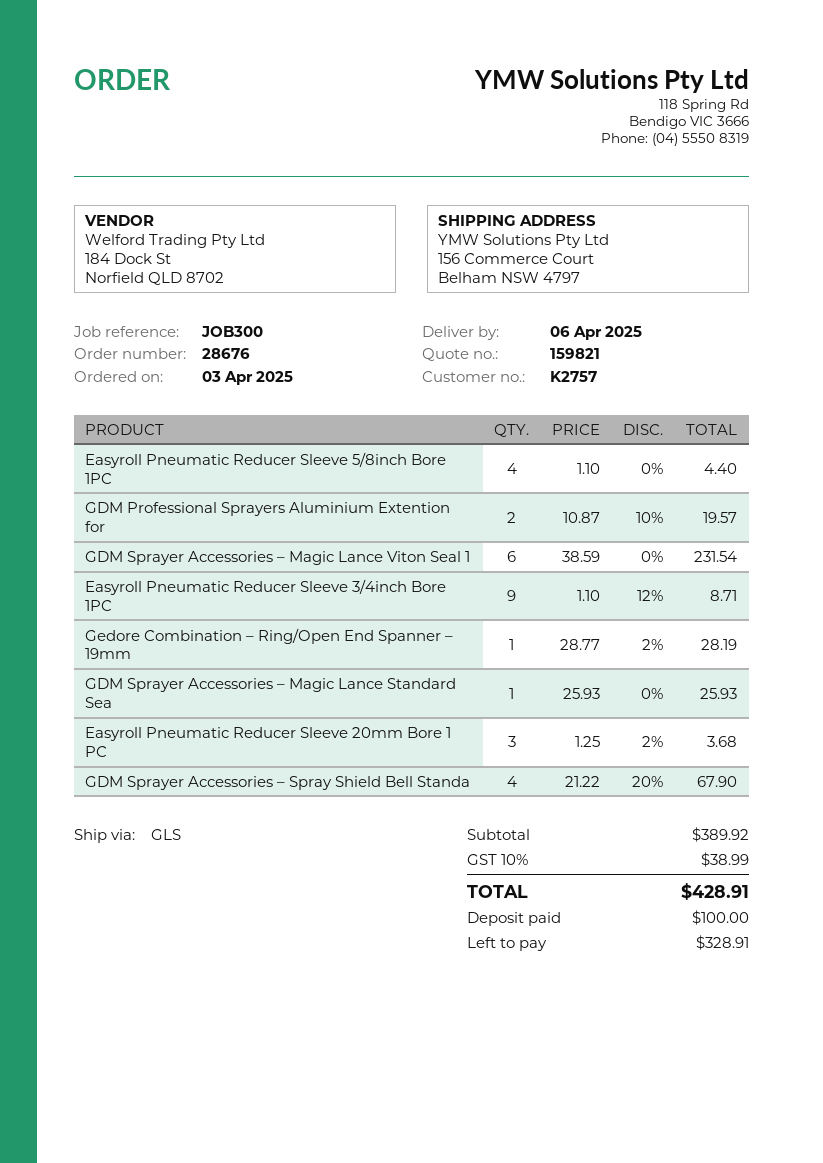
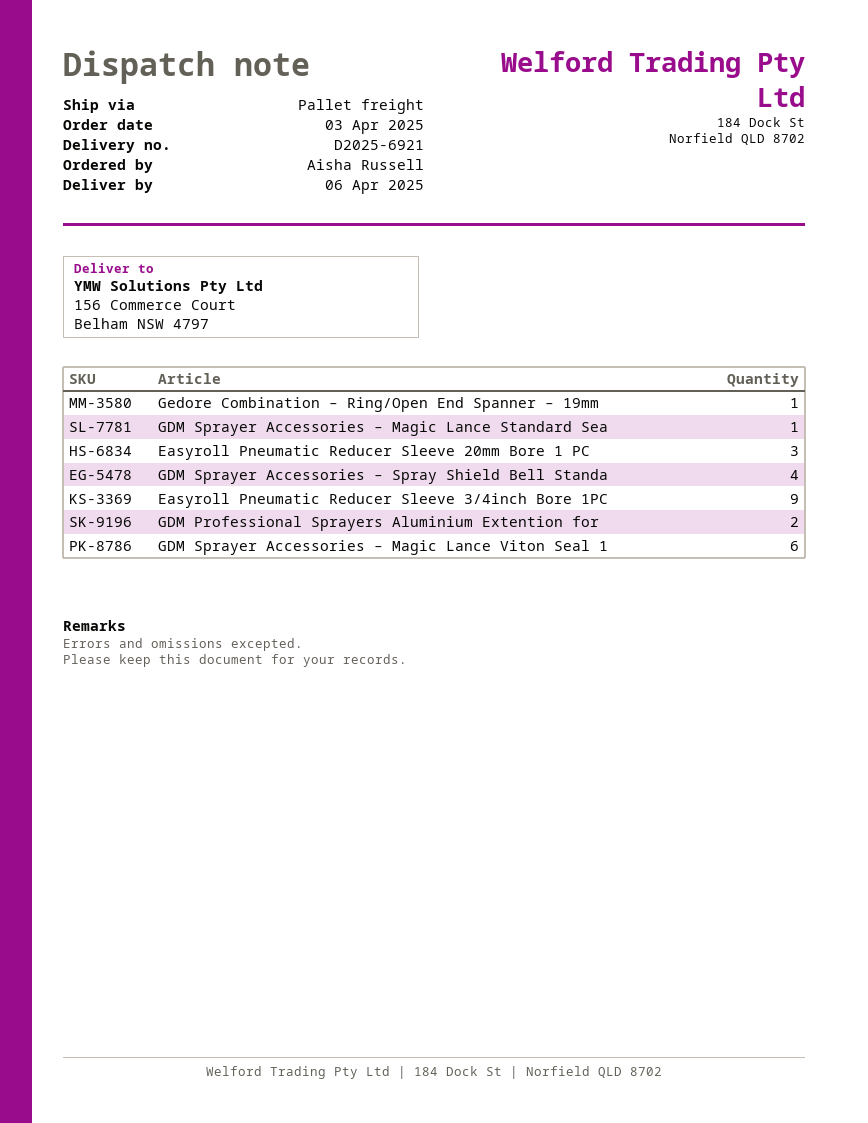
shipping method: GLS -> pallet freight
Easyroll Pneumatic Reducer Sleeve 5/8inch Bore 1PC: 4 -> none

